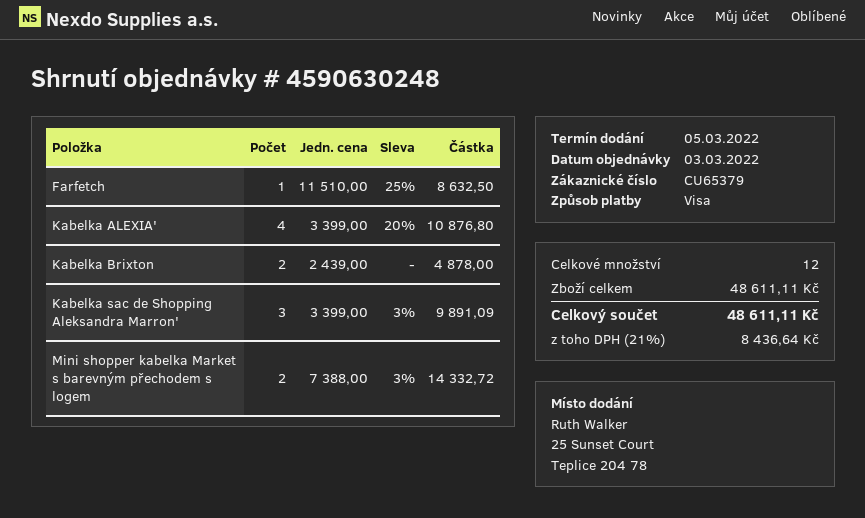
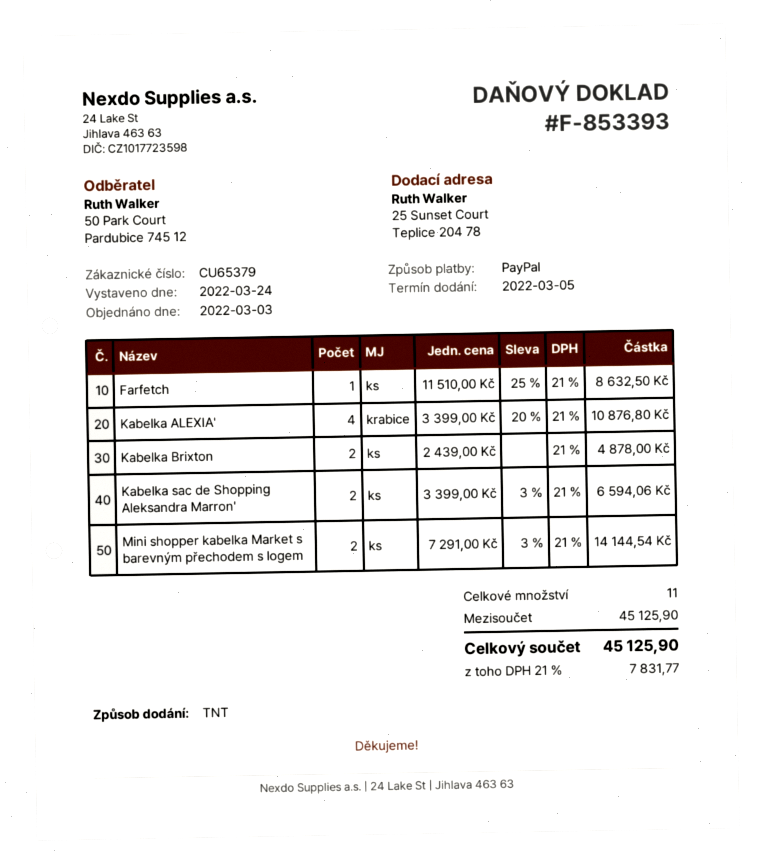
payment method: Visa -> PayPal
Kabelka sac de Shopping Aleksandra Marron': 3 x 3399.00 - 3% = 9891.09 -> 2 x 3399.00 - 3% = 6594.06
Mini shopper kabelka Market s barevným přechodem s logem: 2 x 7388.00 - 3% = 14332.72 -> 2 x 7291.00 - 3% = 14144.54
total quantity: 12 -> 11
subtotal: 48611.11 -> 45125.90
tax: 21% = 8436.64 -> 21% = 7831.77
total: 48611.11 -> 45125.90

